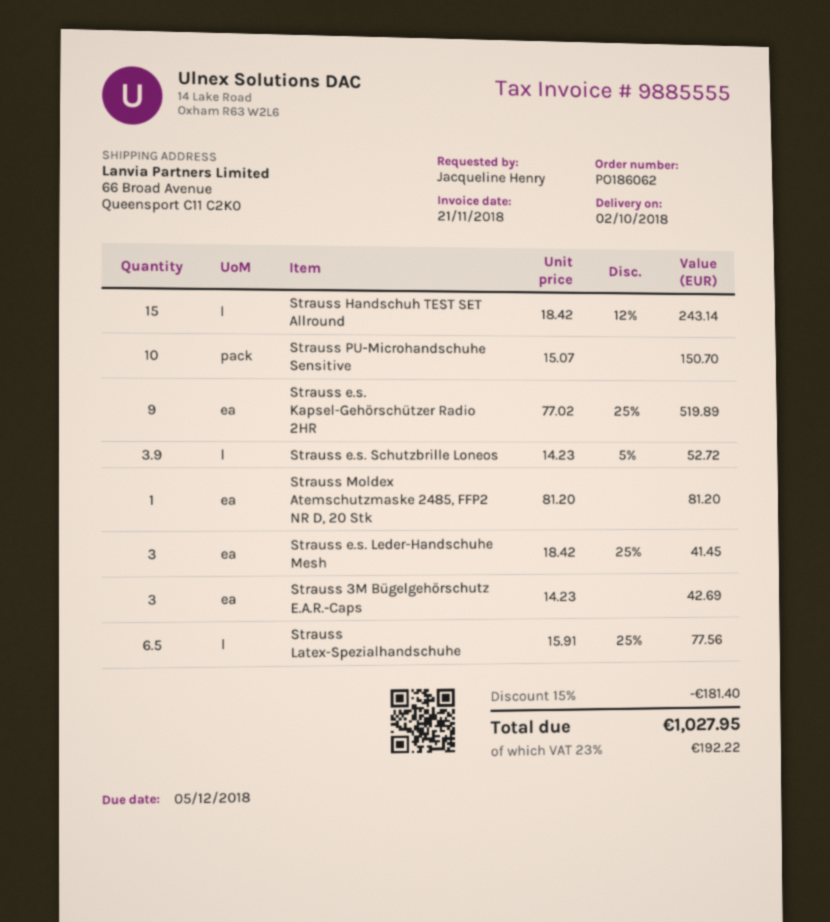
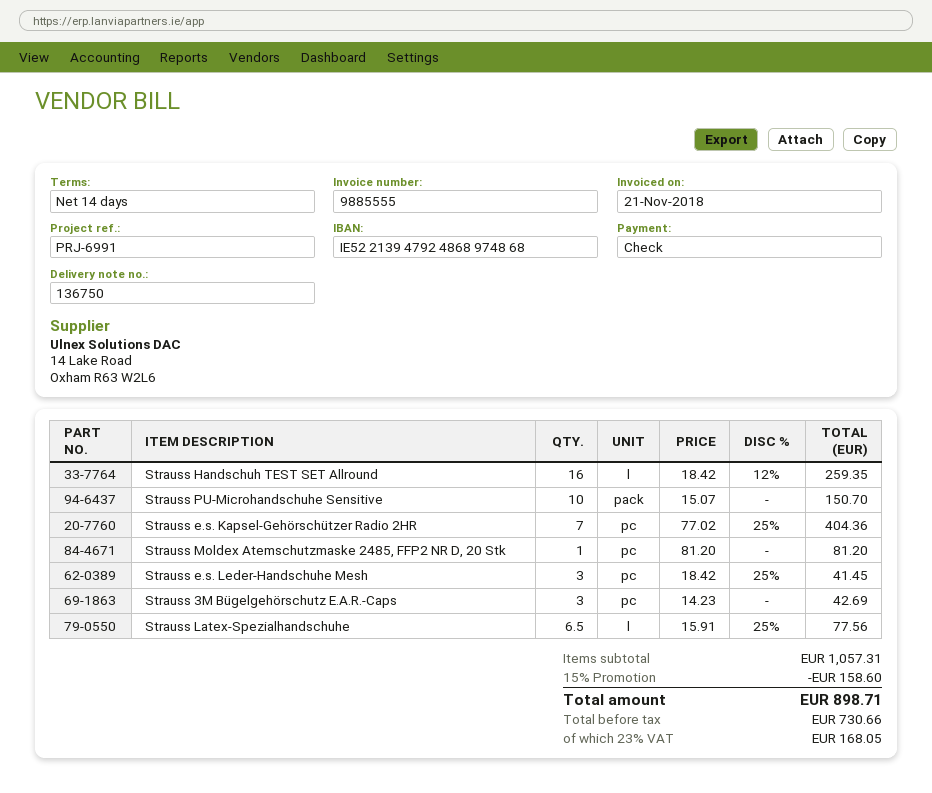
Strauss Handschuh TEST SET Allround: 15 x 18.42 - 12% = 243.14 -> 16 x 18.42 - 12% = 259.35
Strauss e.s. Kapsel-Gehörschützer Radio 2HR: 9 x 77.02 - 25% = 519.89 -> 7 x 77.02 - 25% = 404.36
Strauss e.s. Schutzbrille Loneos: 3.9 x 14.23 - 5% = 52.72 -> none
discount: 15% = 181.40 -> 15% = 158.60
tax: 23% = 192.22 -> 23% = 168.05
total: 1027.95 -> 898.71

